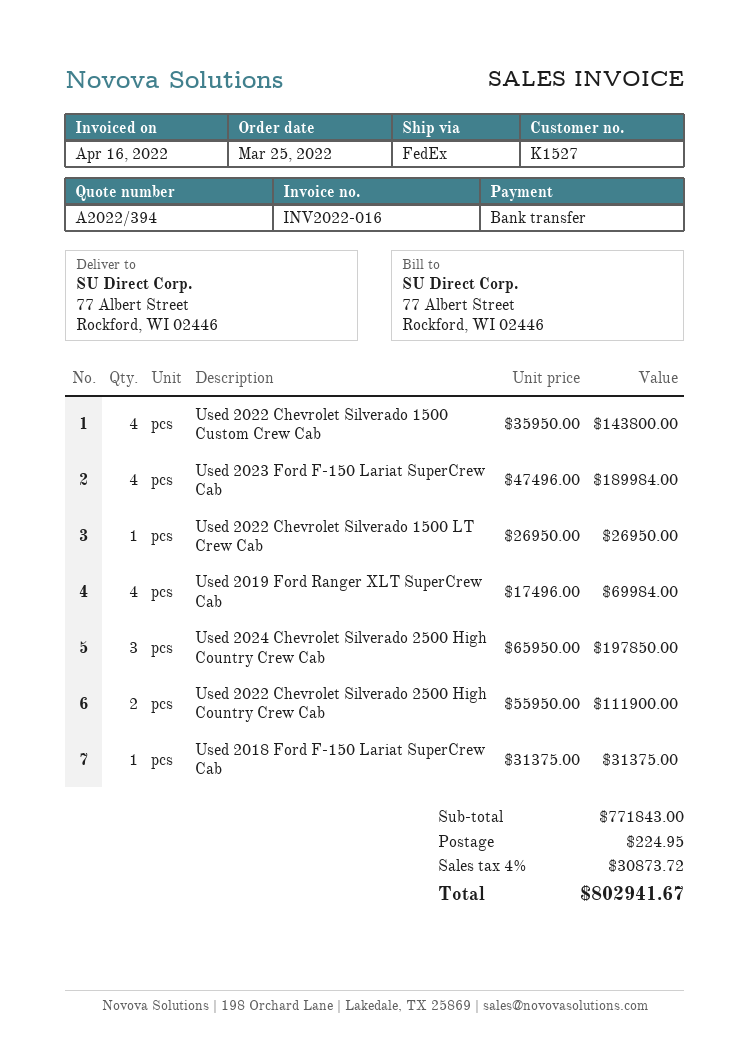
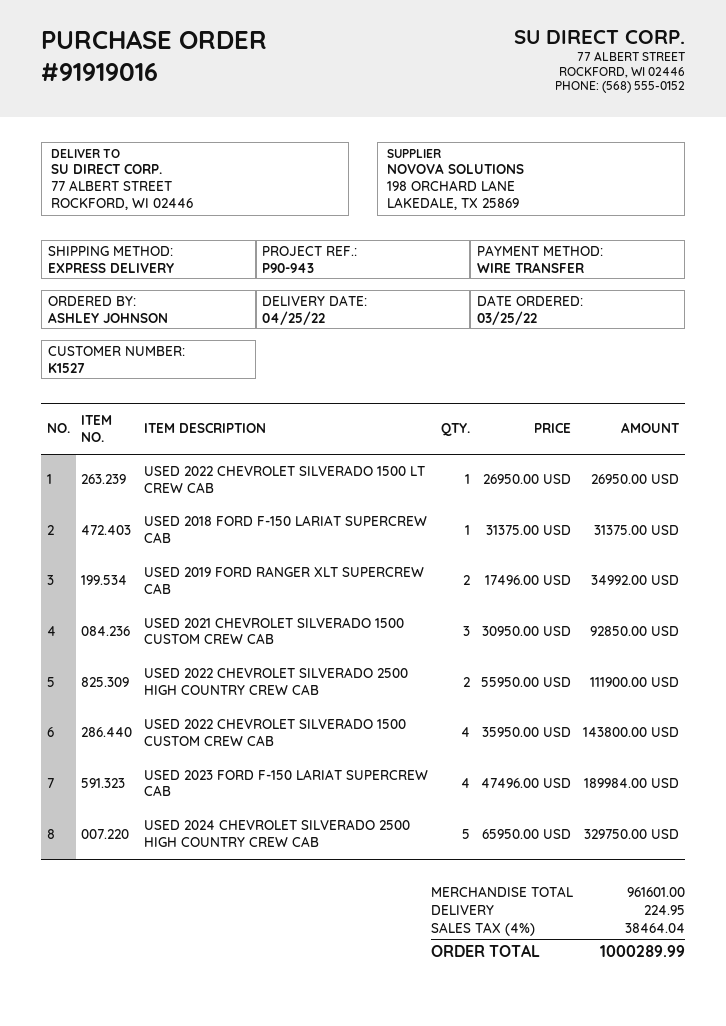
shipping method: FedEx -> express
Used 2019 Ford Ranger XLT SuperCrew Cab: 4 x 17496.00 = 69984.00 -> 2 x 17496.00 = 34992.00
Used 2024 Chevrolet Silverado 2500 High Country Crew Cab: 3 x 65950.00 = 197850.00 -> 5 x 65950.00 = 329750.00
USED 2021 CHEVROLET SILVERADO 1500 CUSTOM CREW CAB: none -> 3 x 30950.00 = 92850.00
subtotal: 771843.00 -> 961601.00
tax: 4% = 30873.72 -> 4% = 38464.04
total: 802941.67 -> 1000289.99

